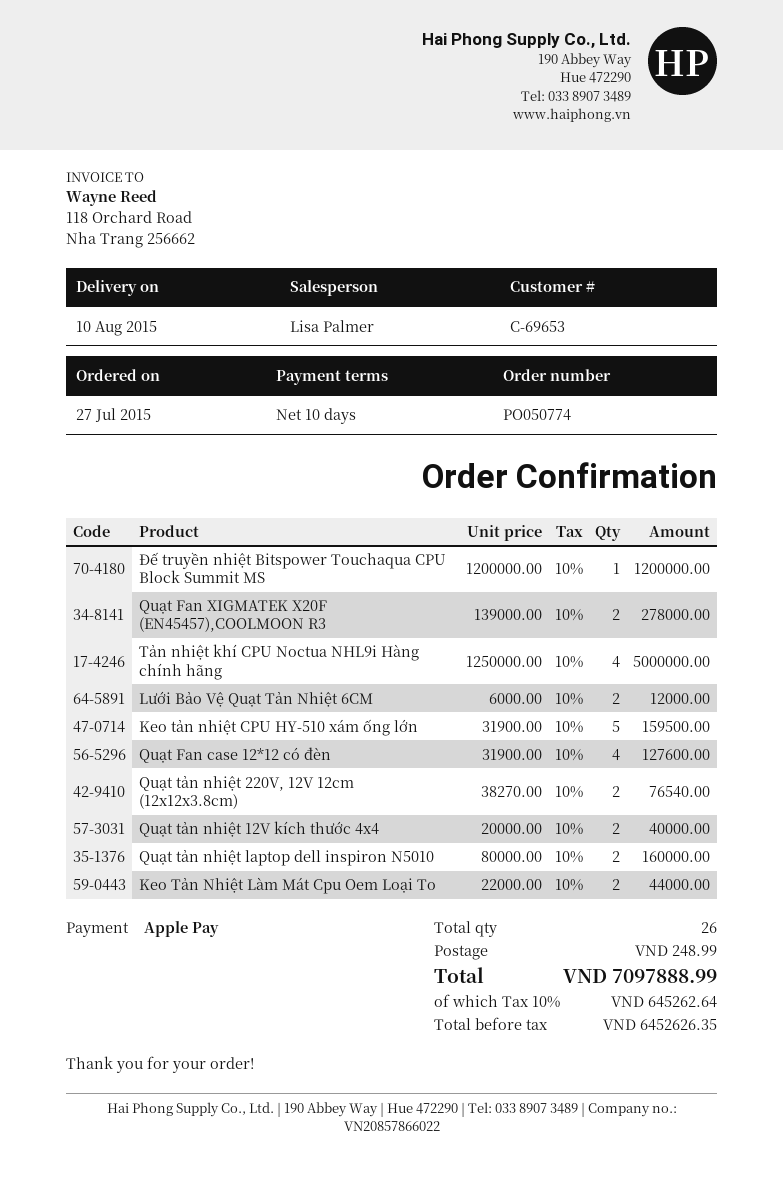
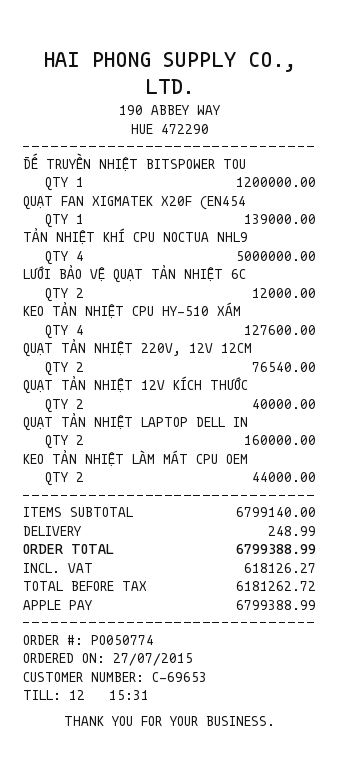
Quạt Fan XIGMATEK X20F (EN45457),COOLMOON R3: 2 for 278000.00 -> 1 for 139000.00
Keo tản nhiệt CPU HY-510 xám ống lớn: 5 for 159500.00 -> 4 for 127600.00
Quạt Fan case 12*12 có đèn: 4 for 127600.00 -> none
net: 6452626.35 -> 6181262.72
tax: 645262.64 -> 618126.27
total: 7097888.99 -> 6799388.99

